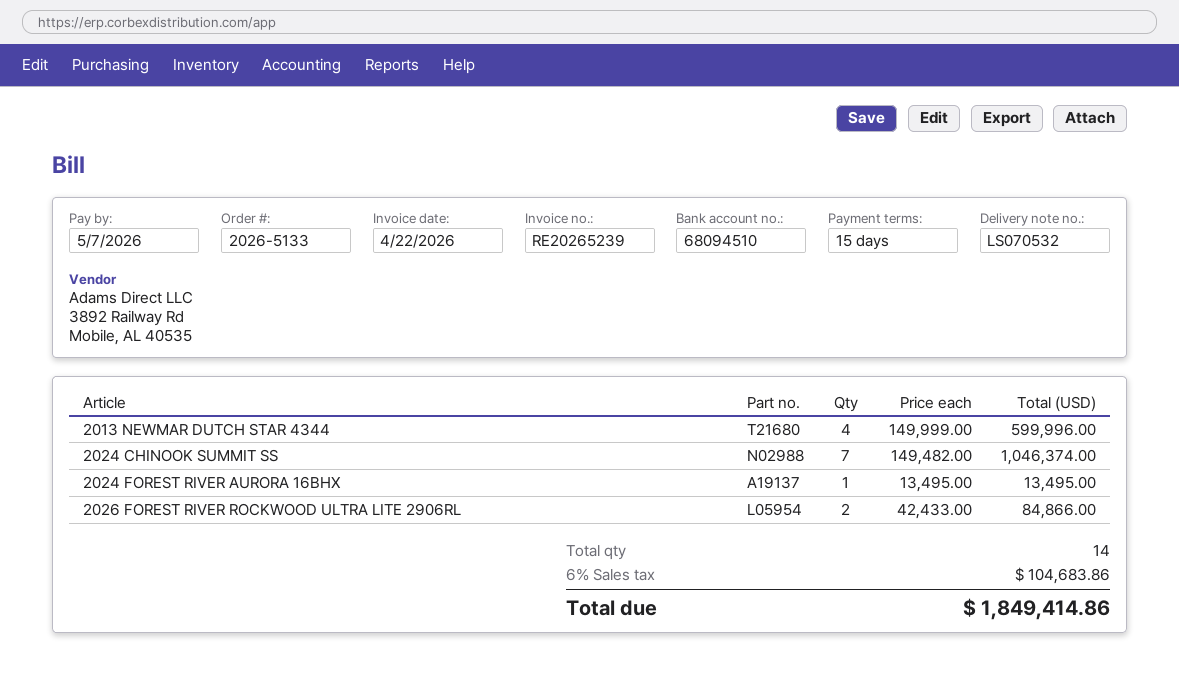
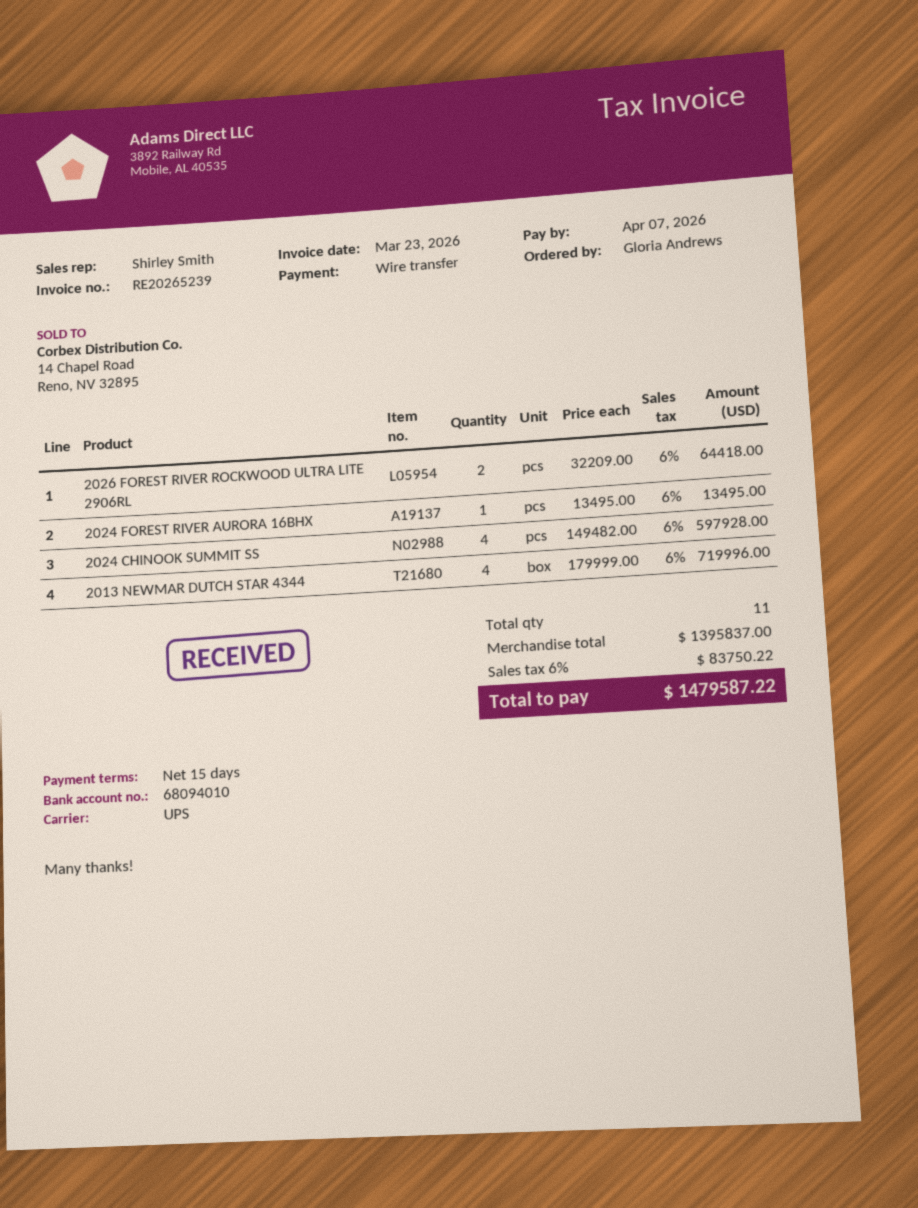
invoice date: 2026-04-22 -> 2026-03-23
due date: 2026-05-07 -> 2026-04-07
bank account: 68094510 -> 68094010
2013 NEWMAR DUTCH STAR 4344: 4 x 149999.00 = 599996.00 -> 4 x 179999.00 = 719996.00
2024 CHINOOK SUMMIT SS: 7 x 149482.00 = 1046374.00 -> 4 x 149482.00 = 597928.00
2026 FOREST RIVER ROCKWOOD ULTRA LITE 2906RL: 2 x 42433.00 = 84866.00 -> 2 x 32209.00 = 64418.00
total quantity: 14 -> 11
tax: 6% = 104683.86 -> 6% = 83750.22
total: 1849414.86 -> 1479587.22

